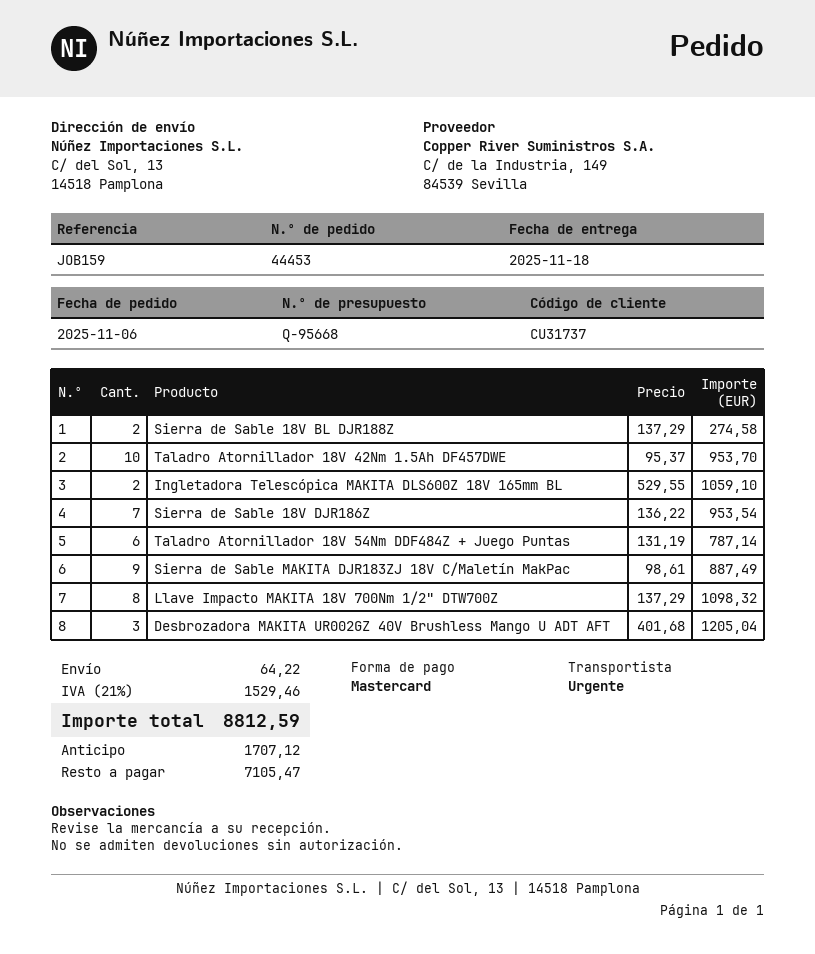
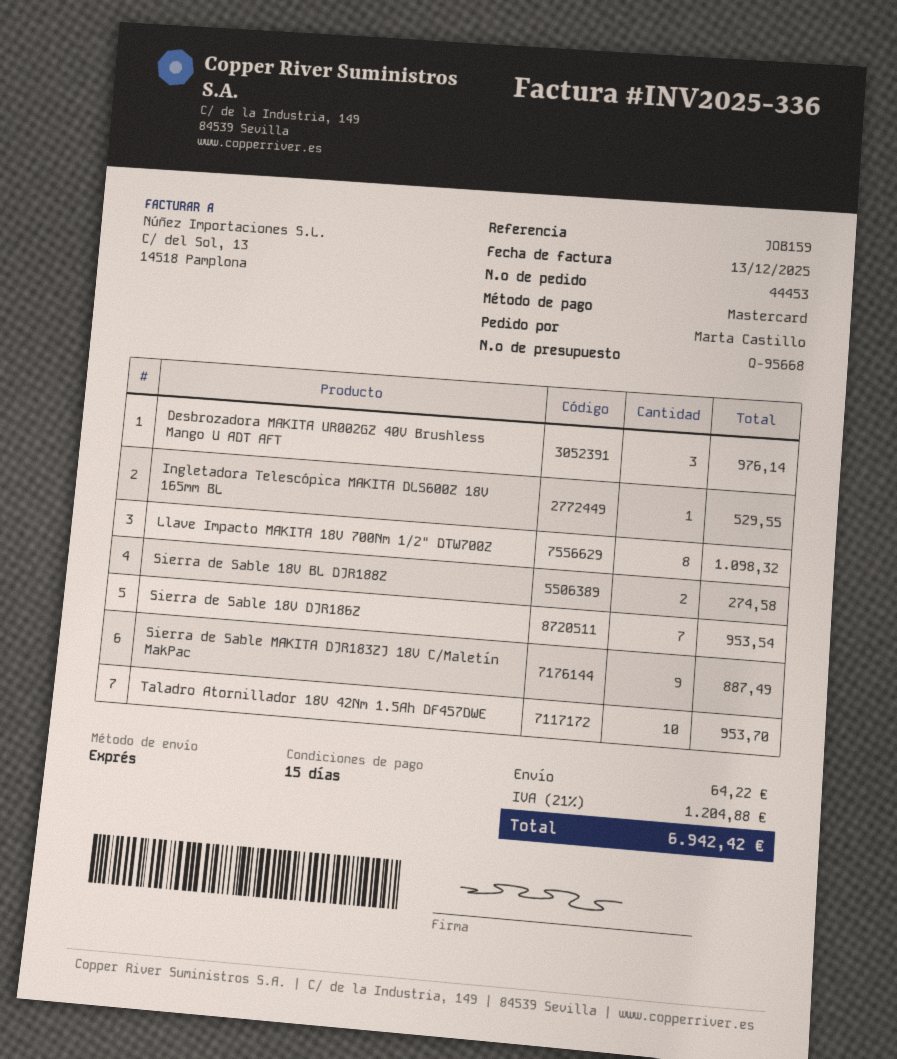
Ingletadora Telescópica MAKITA DLS600Z 18V 165mm BL: 2 for 1059.10 -> 1 for 529.55
Taladro Atornillador 18V 54Nm DDF484Z + Juego Puntas: 6 for 787.14 -> none
Desbrozadora MAKITA UR002GZ 40V Brushless Mango U ADT AFT: 3 for 1205.04 -> 3 for 976.14
tax: 21% = 1529.46 -> 21% = 1204.88
total: 8812.59 -> 6942.42

